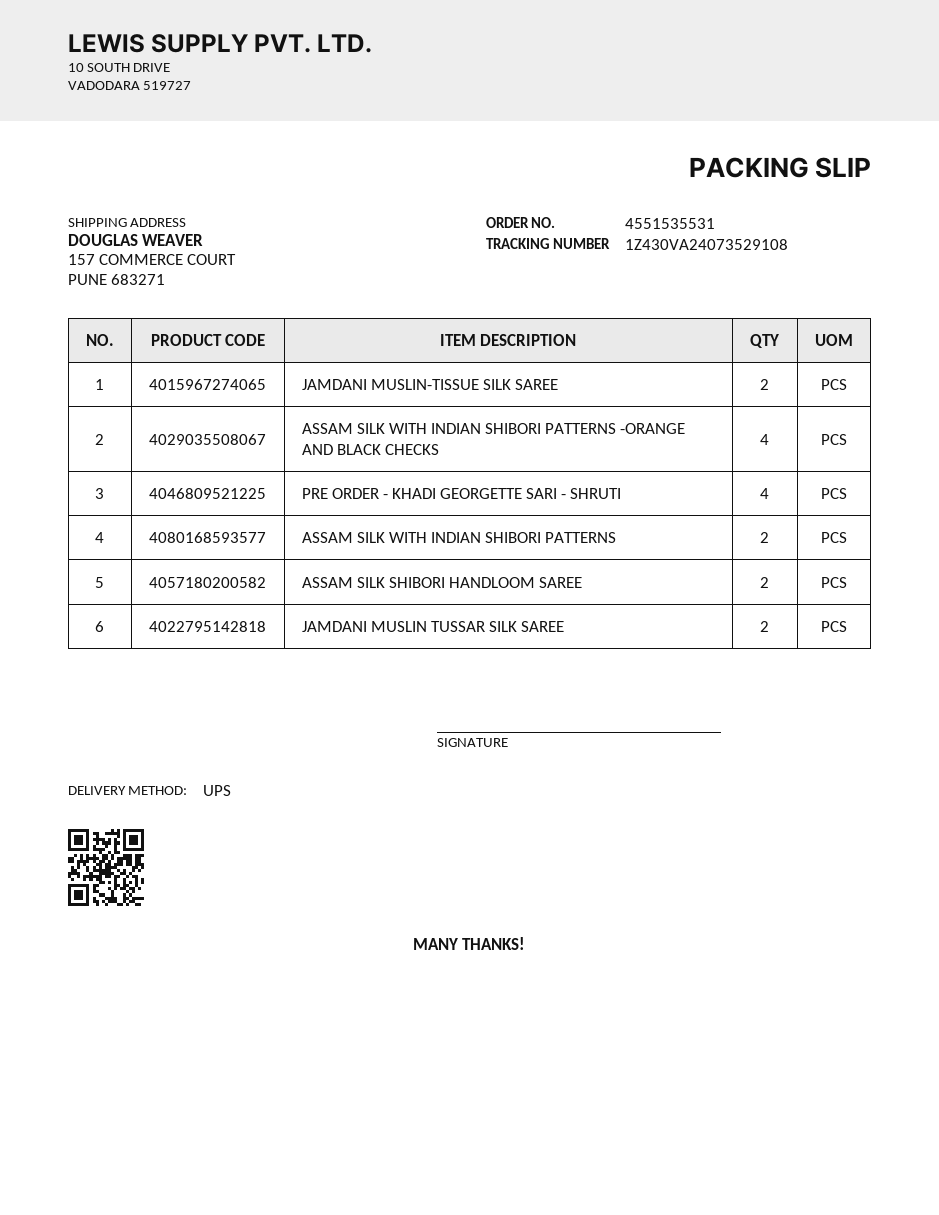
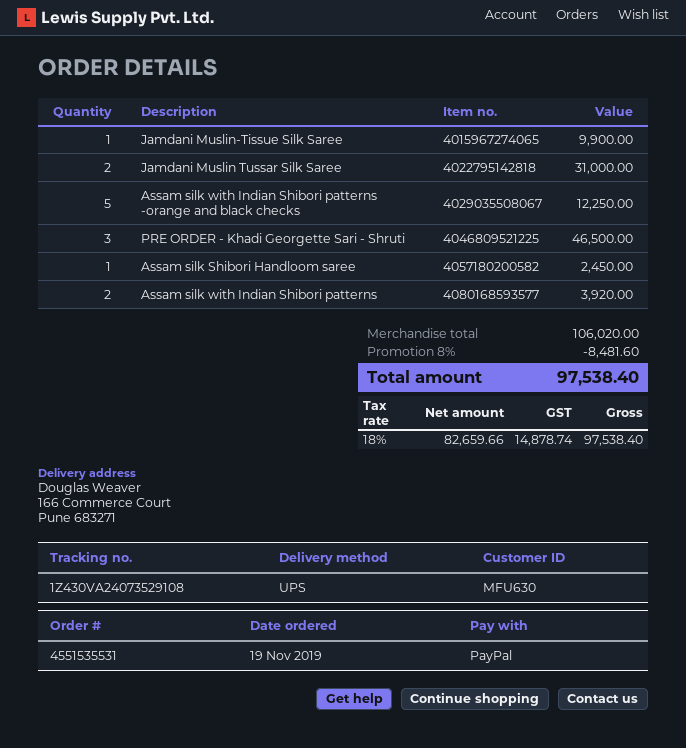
ship to: 157 COMMERCE COURT, PUNE 683271 -> 166 Commerce Court, Pune 683271
JAMDANI MUSLIN-TISSUE SILK SAREE: 2 -> 1
ASSAM SILK WITH INDIAN SHIBORI PATTERNS -ORANGE AND BLACK CHECKS: 4 -> 5
PRE ORDER - KHADI GEORGETTE SARI - SHRUTI: 4 -> 3
ASSAM SILK SHIBORI HANDLOOM SAREE: 2 -> 1

